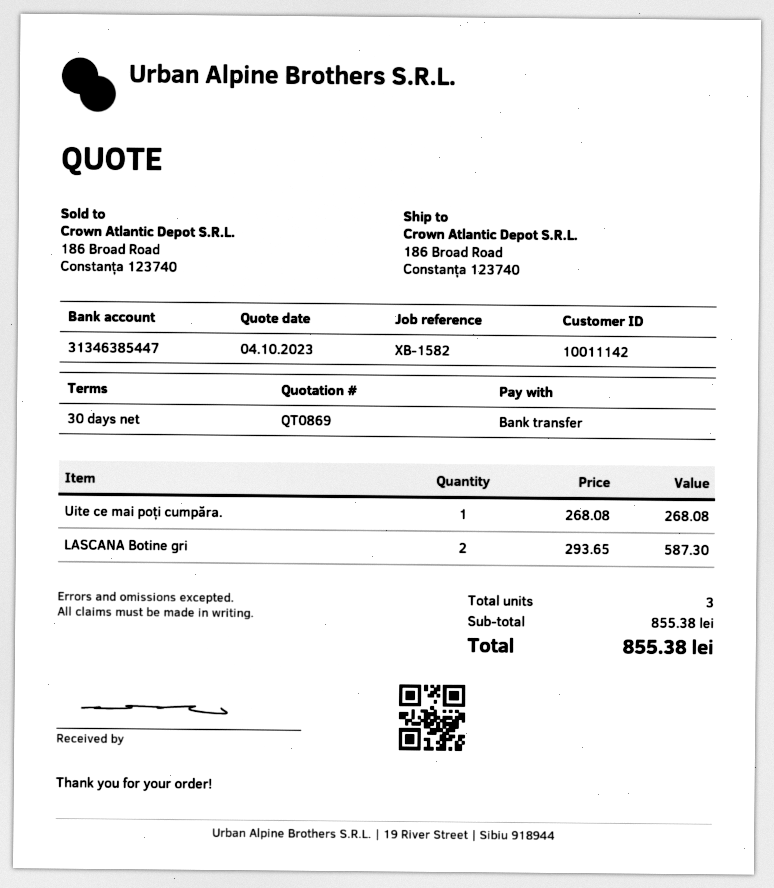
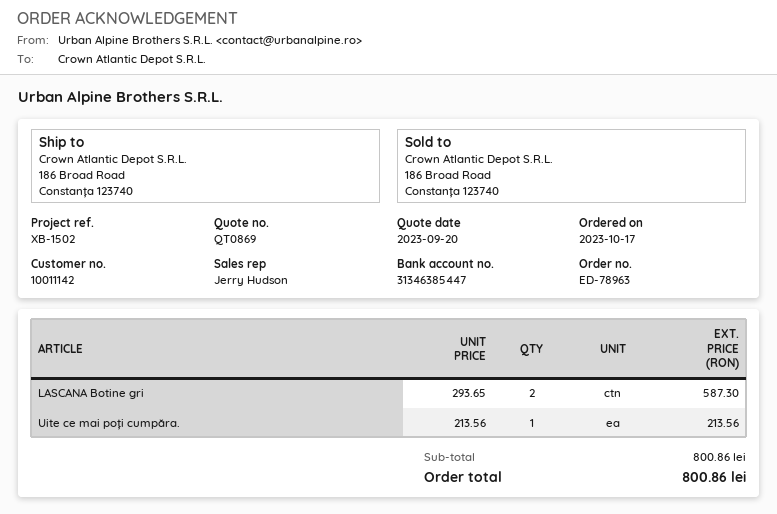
quote date: 2023-10-04 -> 2023-09-20
reference: XB-1582 -> XB-1502
Uite ce mai poți cumpăra.: 1 x 268.08 = 268.08 -> 1 x 213.56 = 213.56
subtotal: 855.38 -> 800.86
total: 855.38 -> 800.86

